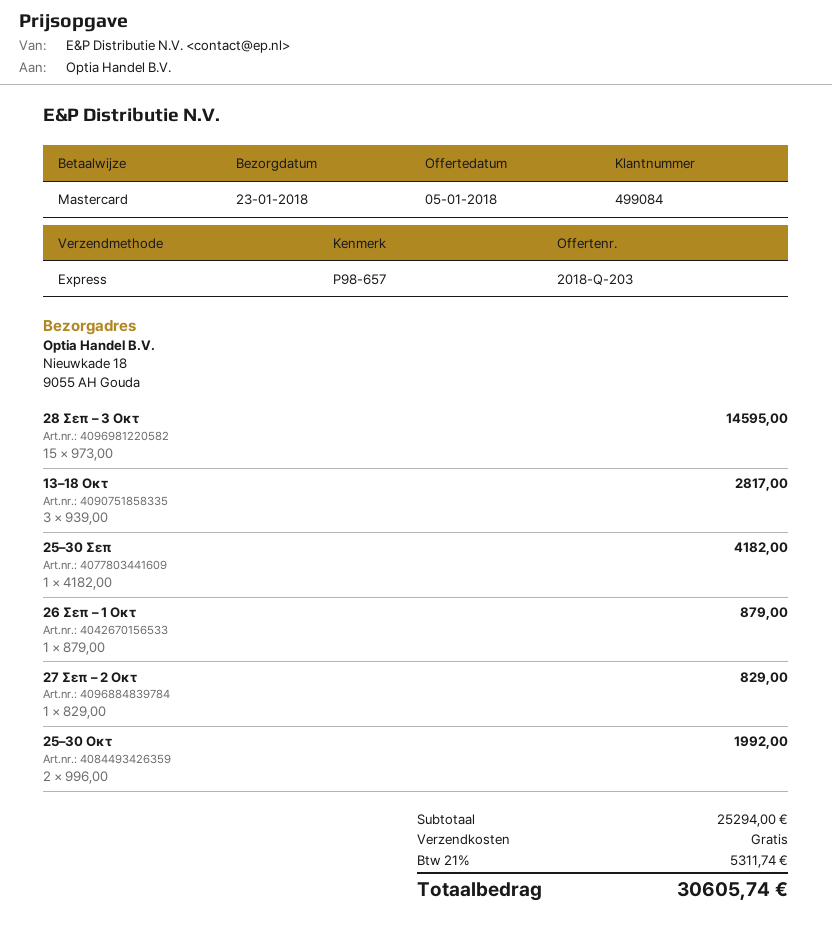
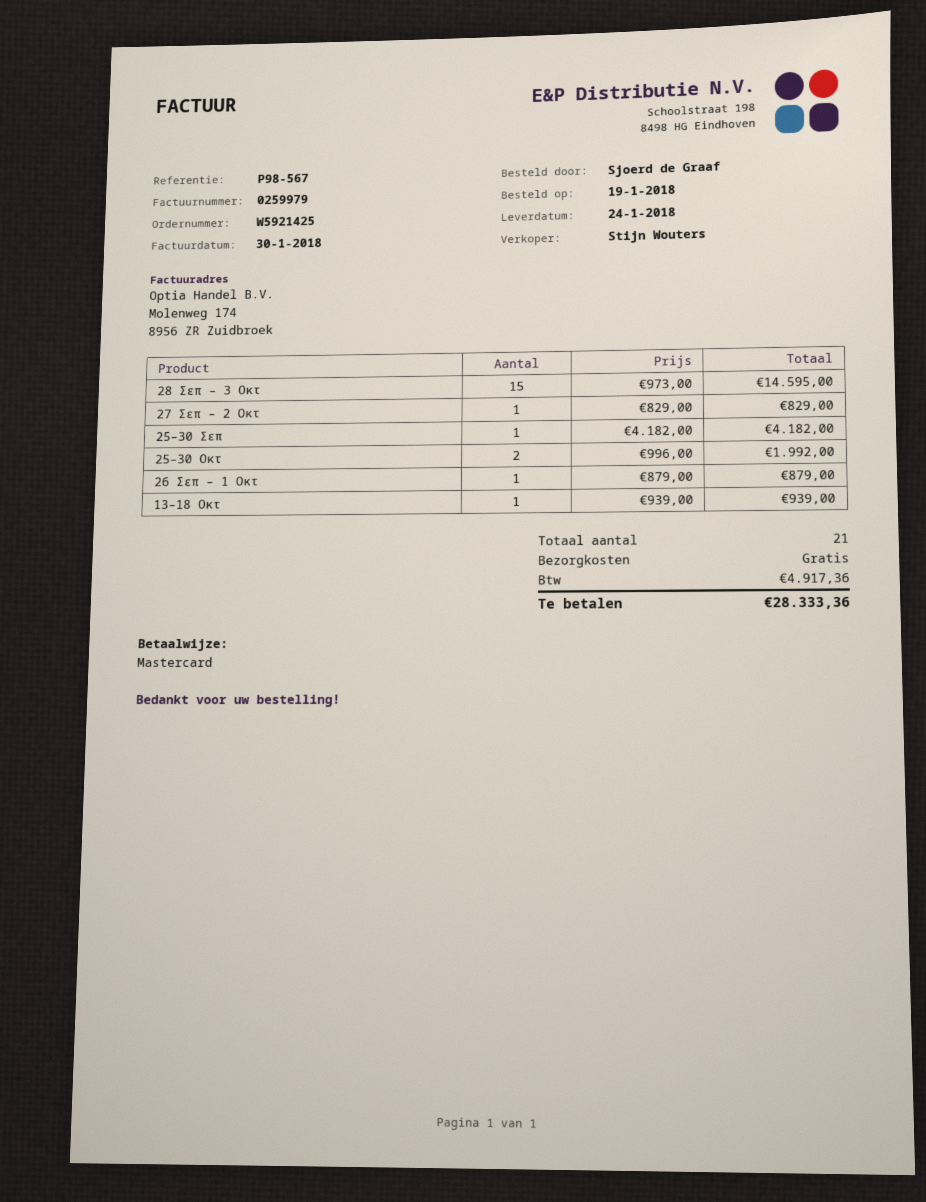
delivery date: 2018-01-23 -> 2018-01-24
reference: P98-657 -> P98-567
13–18 Οκτ: 3 x 939.00 = 2817.00 -> 1 x 939.00 = 939.00
tax: 5311.74 -> 4917.36
total: 30605.74 -> 28333.36

